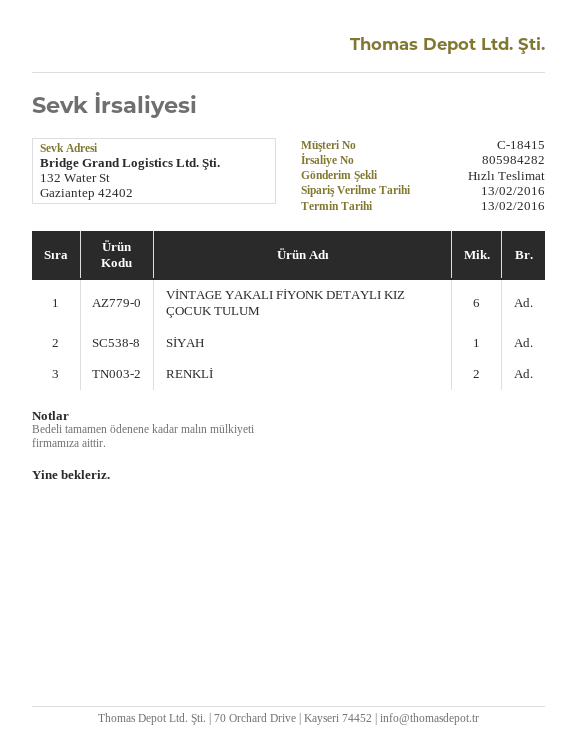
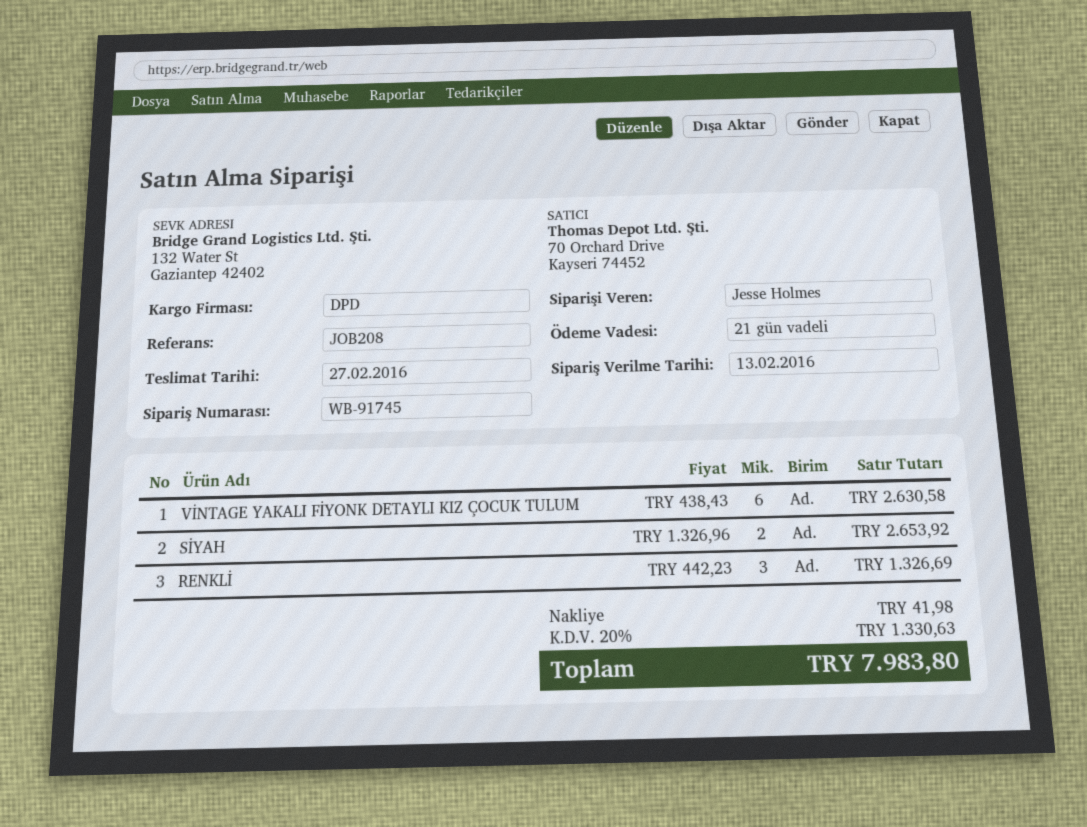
delivery date: 2016-02-13 -> 2016-02-27
shipping method: express -> DPD
SİYAH: 1 -> 2
RENKLİ: 2 -> 3

